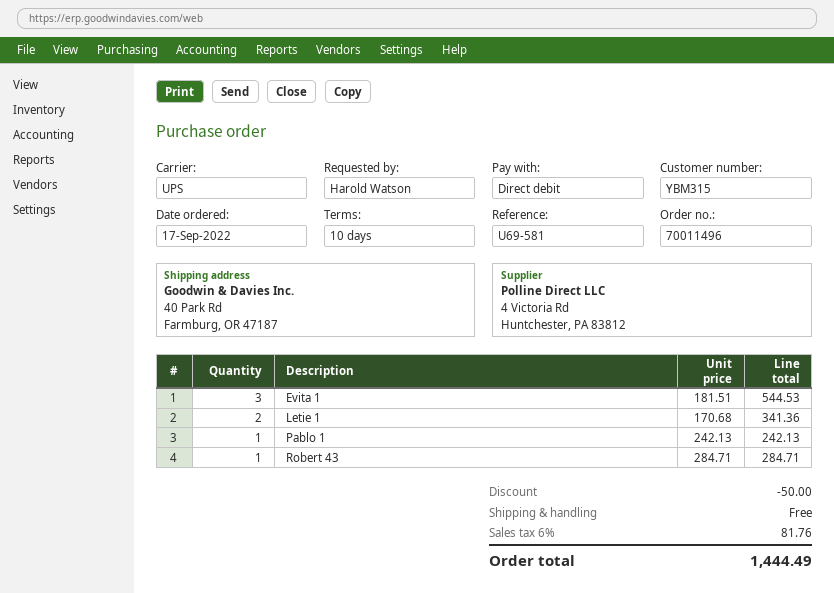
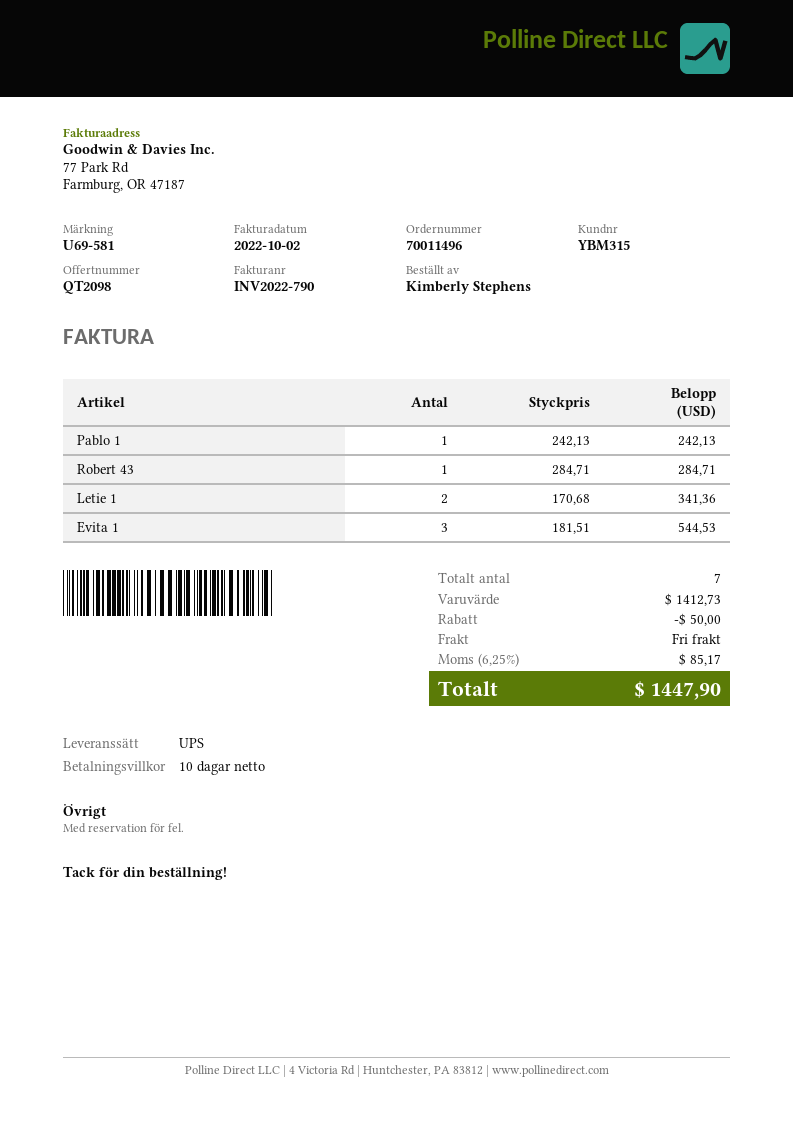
ordered by: Harold Watson -> Kimberly Stephens
tax: 6% = 81.76 -> 6.25% = 85.17
total: 1444.49 -> 1447.90

